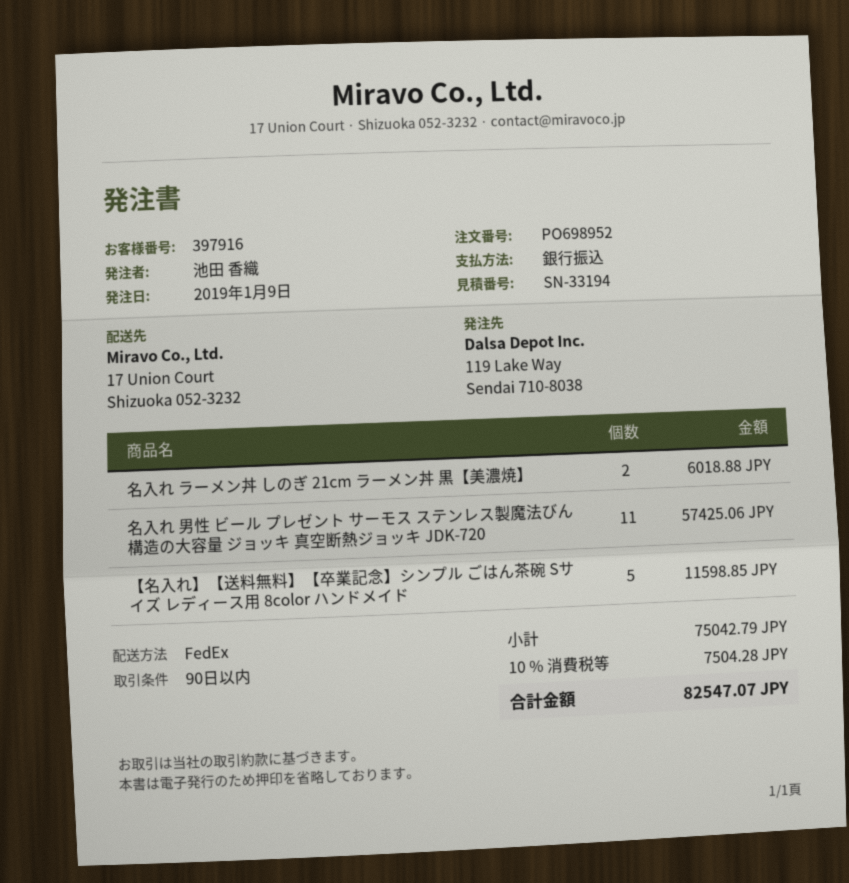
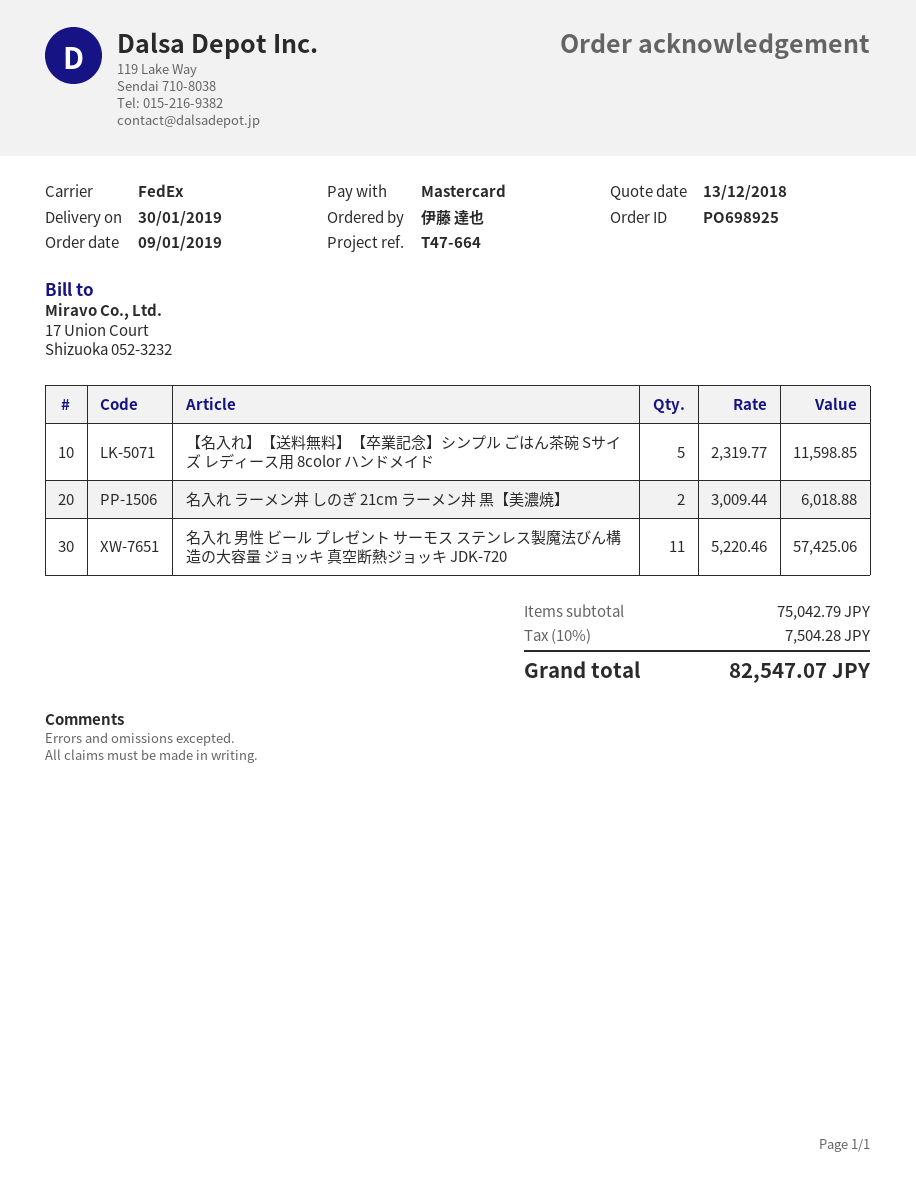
order number: PO698952 -> PO698925
ordered by: 池田 香織 -> 伊藤 達也
payment method: bank transfer -> Mastercard

